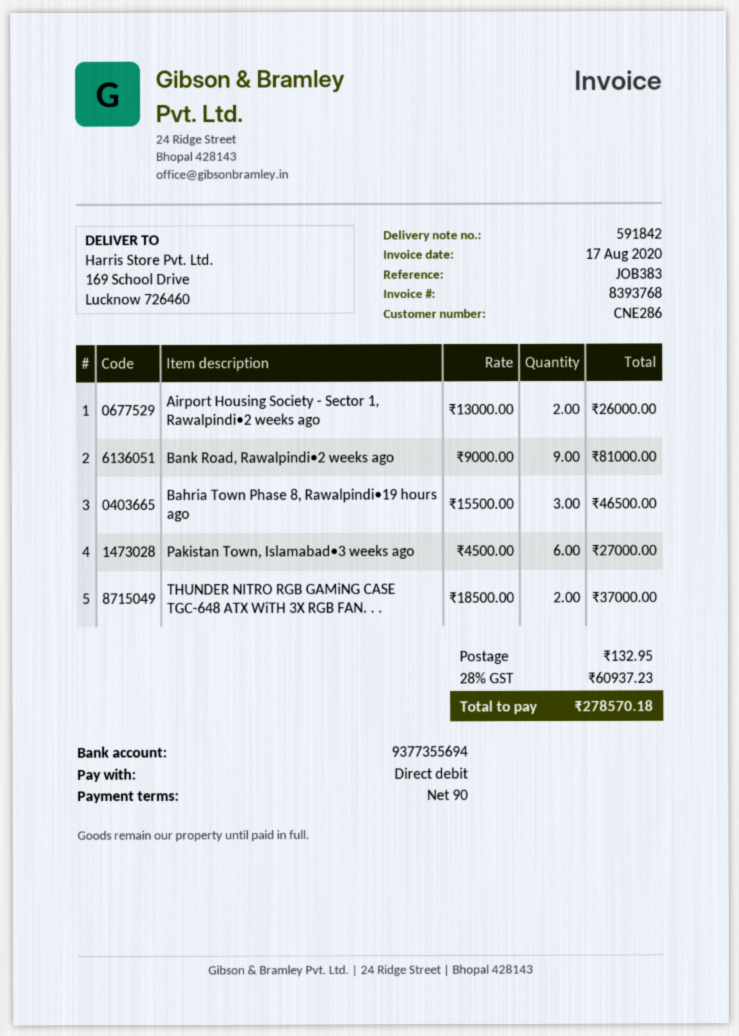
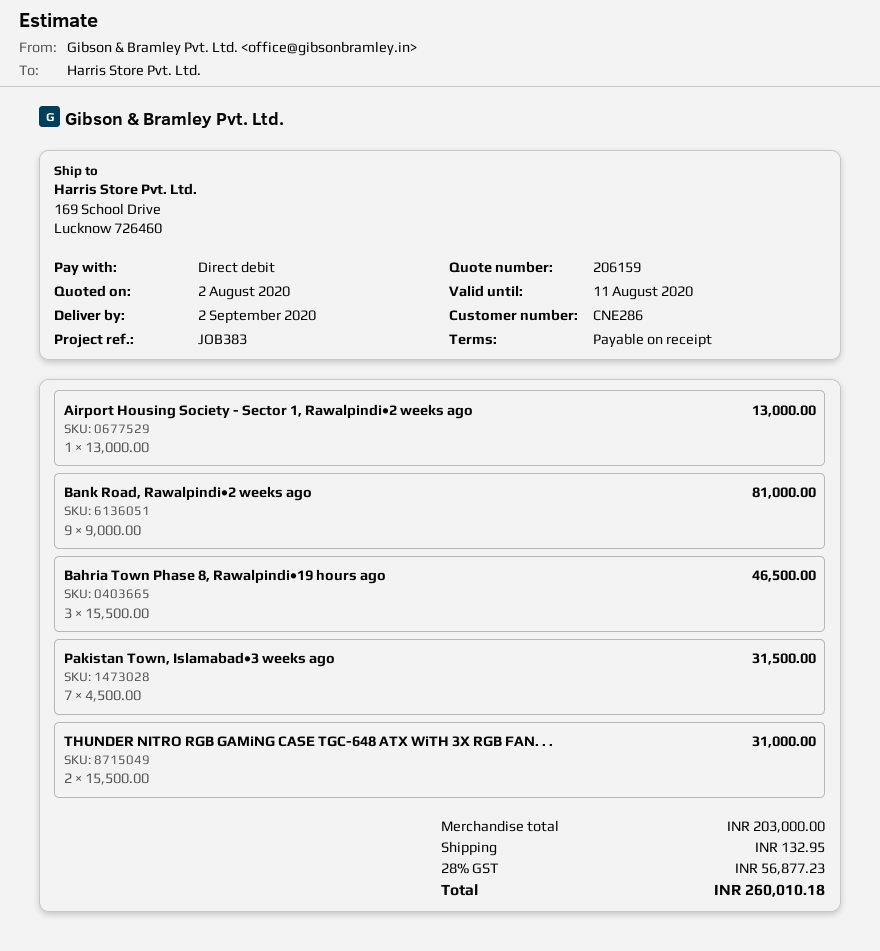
payment terms: 90 days -> on receipt
Airport Housing Society - Sector 1, Rawalpindi•2 weeks ago: 2 x 13000.00 = 26000.00 -> 1 x 13000.00 = 13000.00
Pakistan Town, Islamabad•3 weeks ago: 6 x 4500.00 = 27000.00 -> 7 x 4500.00 = 31500.00
THUNDER NITRO RGB GAMiNG CASE TGC-648 ATX WiTH 3X RGB FAN. . .: 2 x 18500.00 = 37000.00 -> 2 x 15500.00 = 31000.00
tax: 28% = 60937.23 -> 28% = 56877.23
total: 278570.18 -> 260010.18

